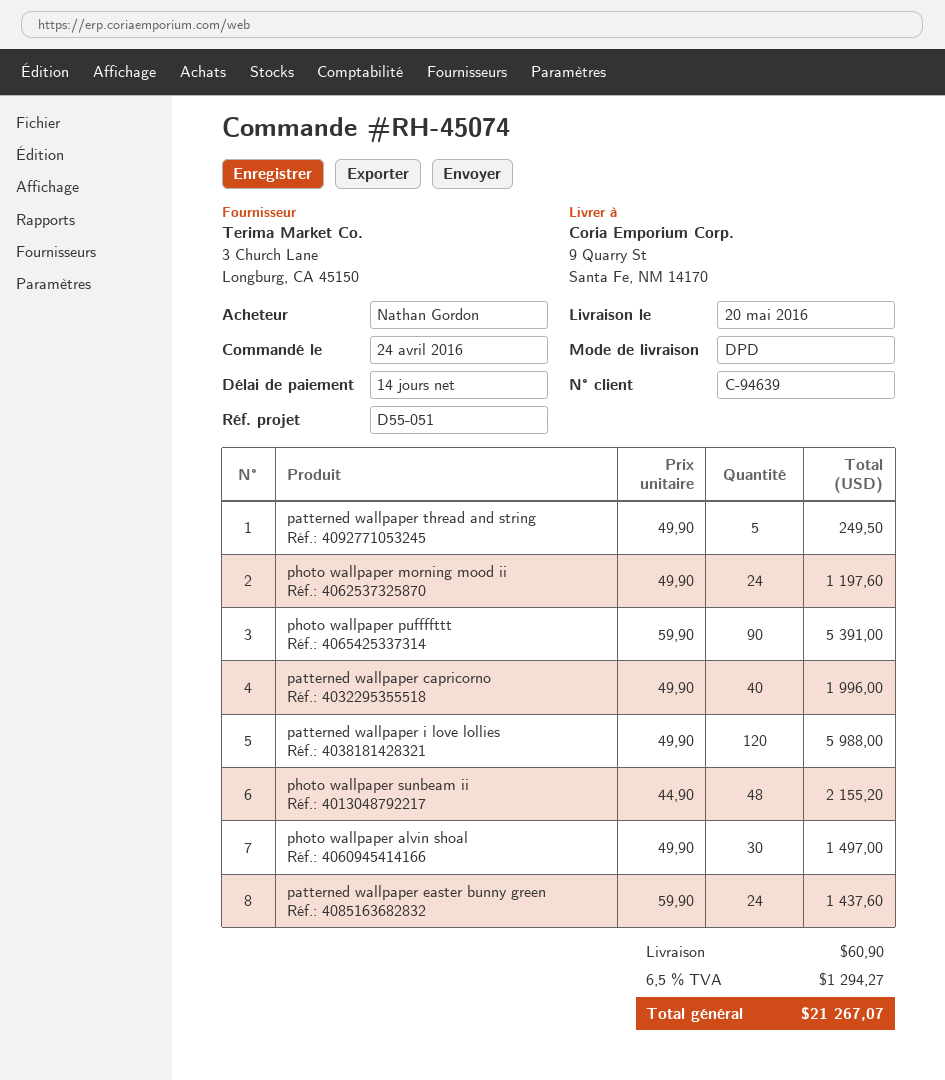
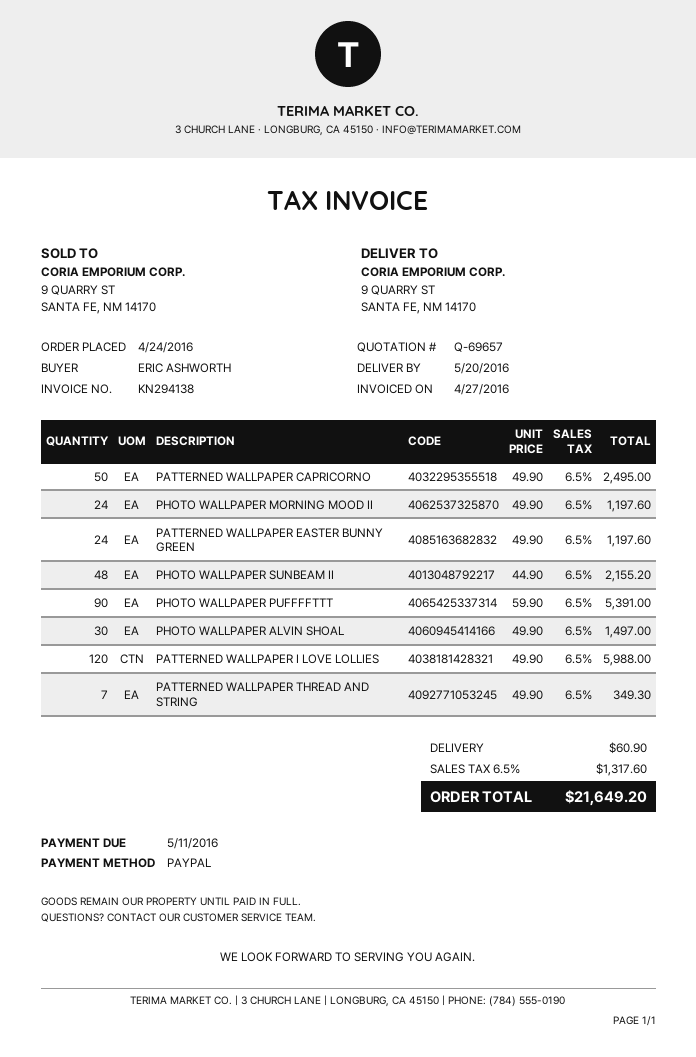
ordered by: Nathan Gordon -> ERIC ASHWORTH
patterned wallpaper thread and string: 5 x 49.90 = 249.50 -> 7 x 49.90 = 349.30
patterned wallpaper capricorno: 40 x 49.90 = 1996.00 -> 50 x 49.90 = 2495.00
patterned wallpaper easter bunny green: 24 x 59.90 = 1437.60 -> 24 x 49.90 = 1197.60
tax: 6.5% = 1294.27 -> 6.5% = 1317.60
total: 21267.07 -> 21649.20

